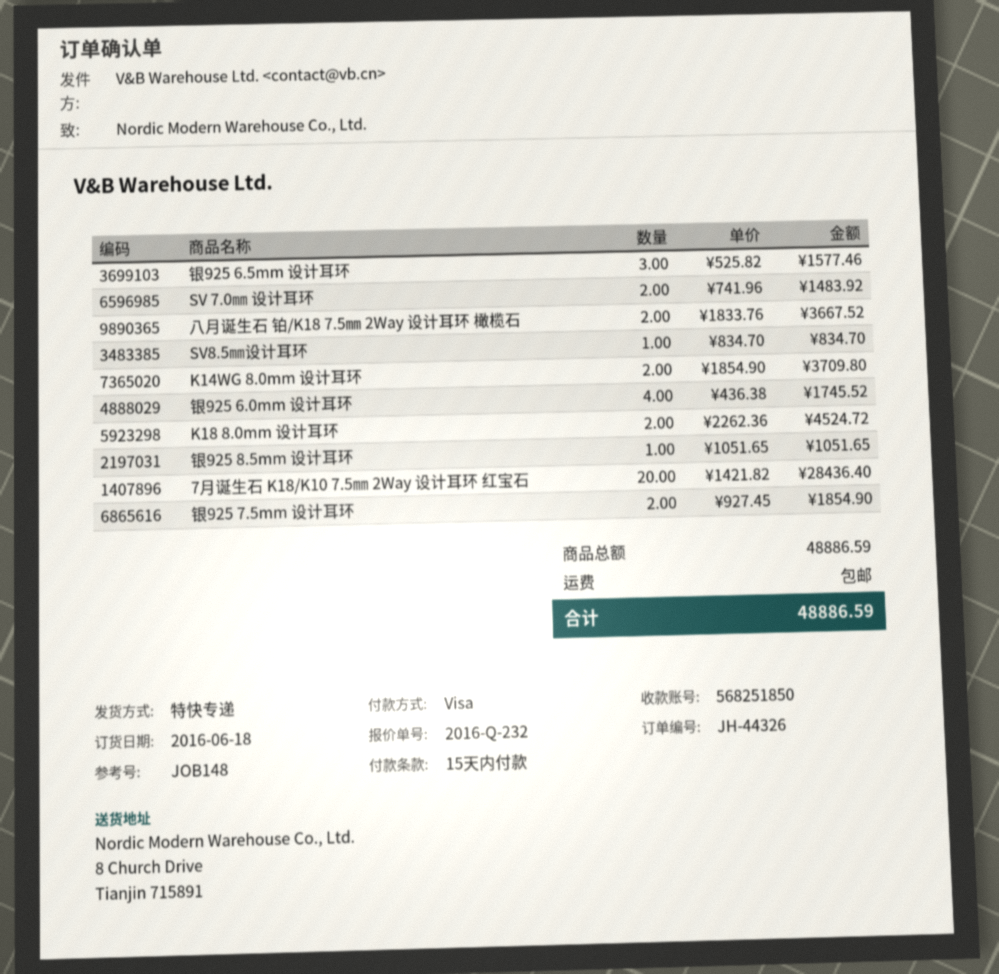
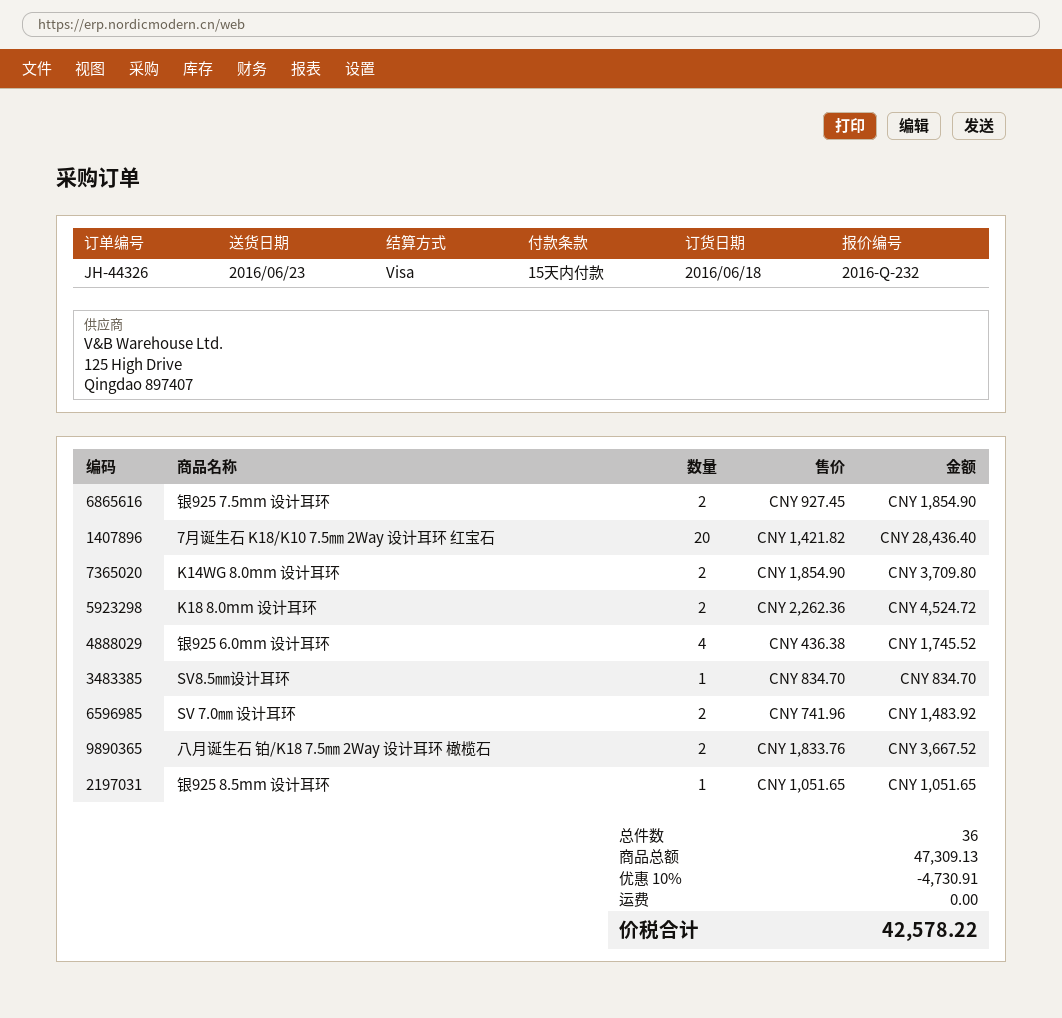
银925 6.5mm 设计耳环: 3 x 525.82 = 1577.46 -> none
subtotal: 48886.59 -> 47309.13
discount: none -> 10% = 4730.91
total: 48886.59 -> 42578.22

